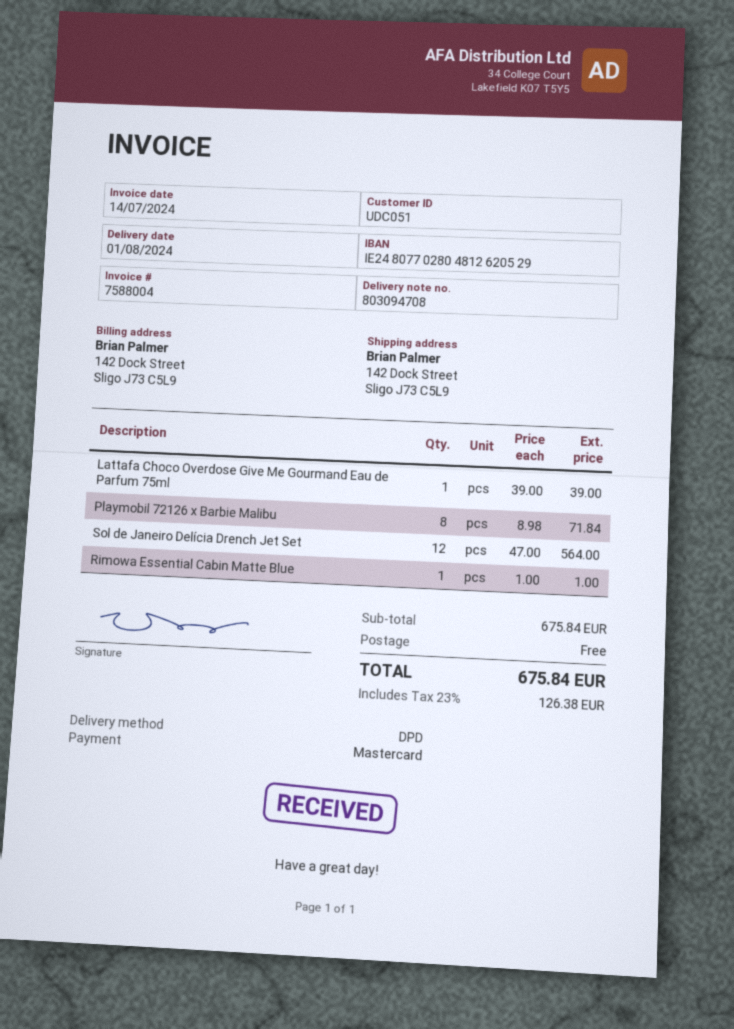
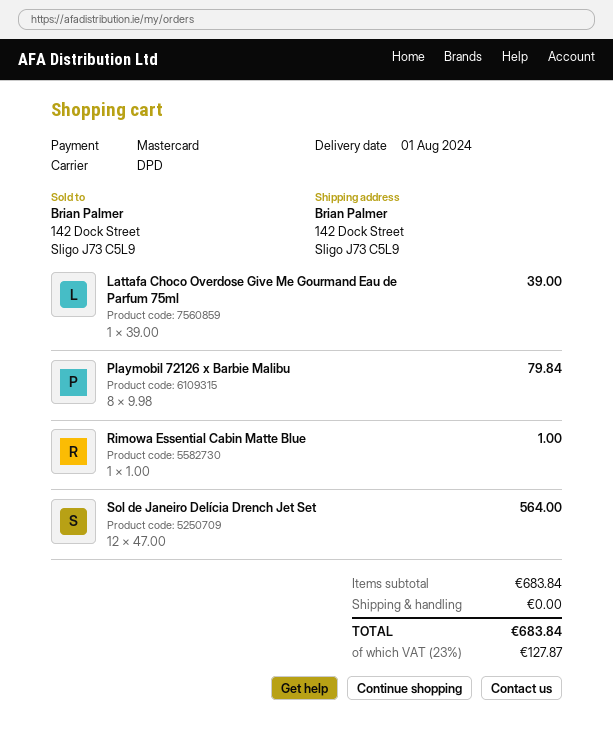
Playmobil 72126 x Barbie Malibu: 8 x 8.98 = 71.84 -> 8 x 9.98 = 79.84
subtotal: 675.84 -> 683.84
tax: 23% = 126.38 -> 23% = 127.87
total: 675.84 -> 683.84

